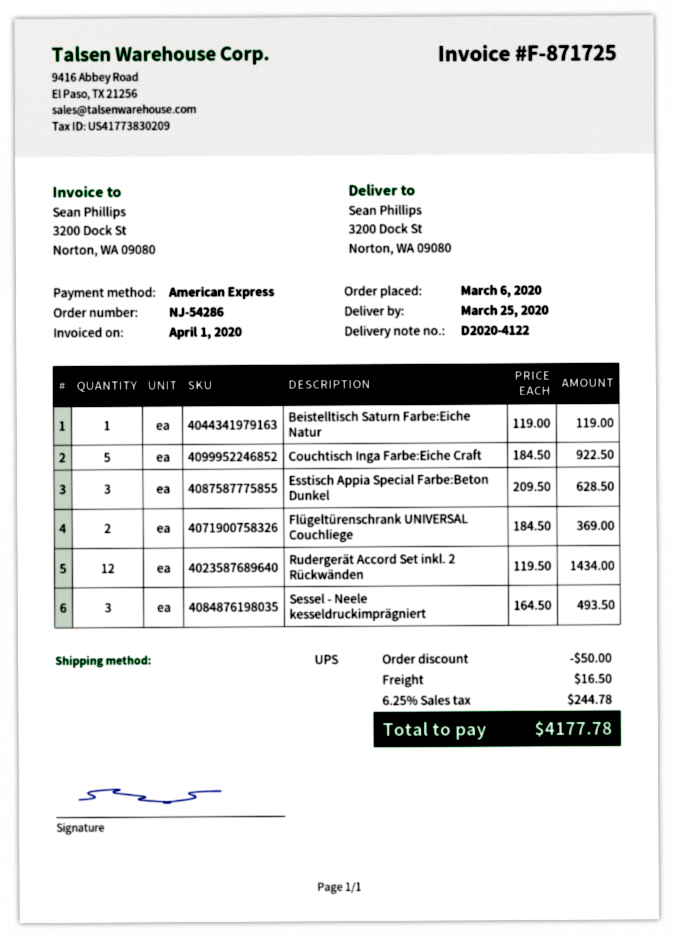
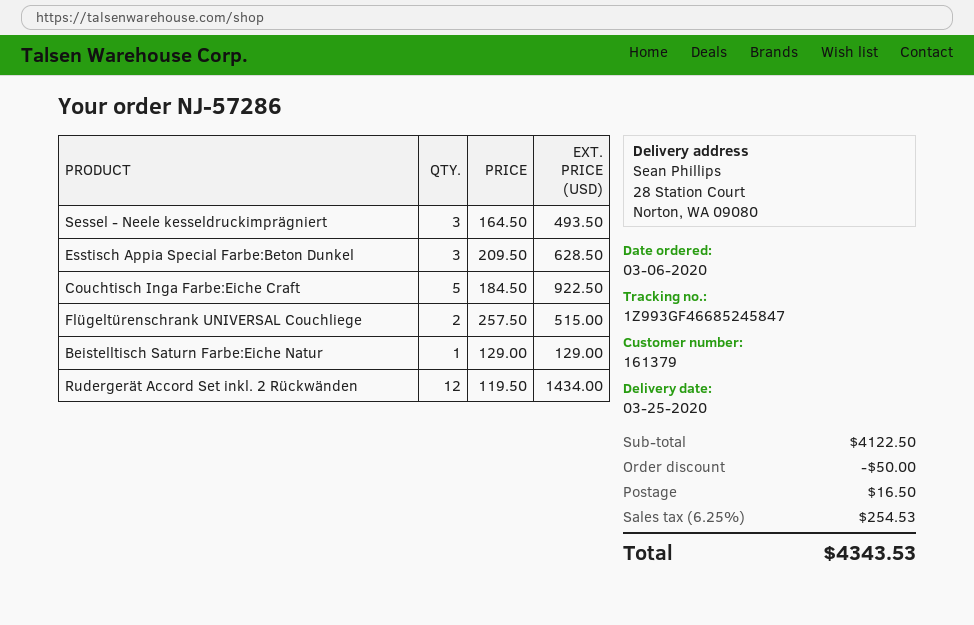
order number: NJ-54286 -> NJ-57286
ship to: 3200 Dock St, Norton, WA 09080 -> 28 Station Court, Norton, WA 09080
Beistelltisch Saturn Farbe:Eiche Natur: 1 x 119.00 = 119.00 -> 1 x 129.00 = 129.00
Flügeltürenschrank UNIVERSAL Couchliege: 2 x 184.50 = 369.00 -> 2 x 257.50 = 515.00
tax: 6.25% = 244.78 -> 6.25% = 254.53
total: 4177.78 -> 4343.53

